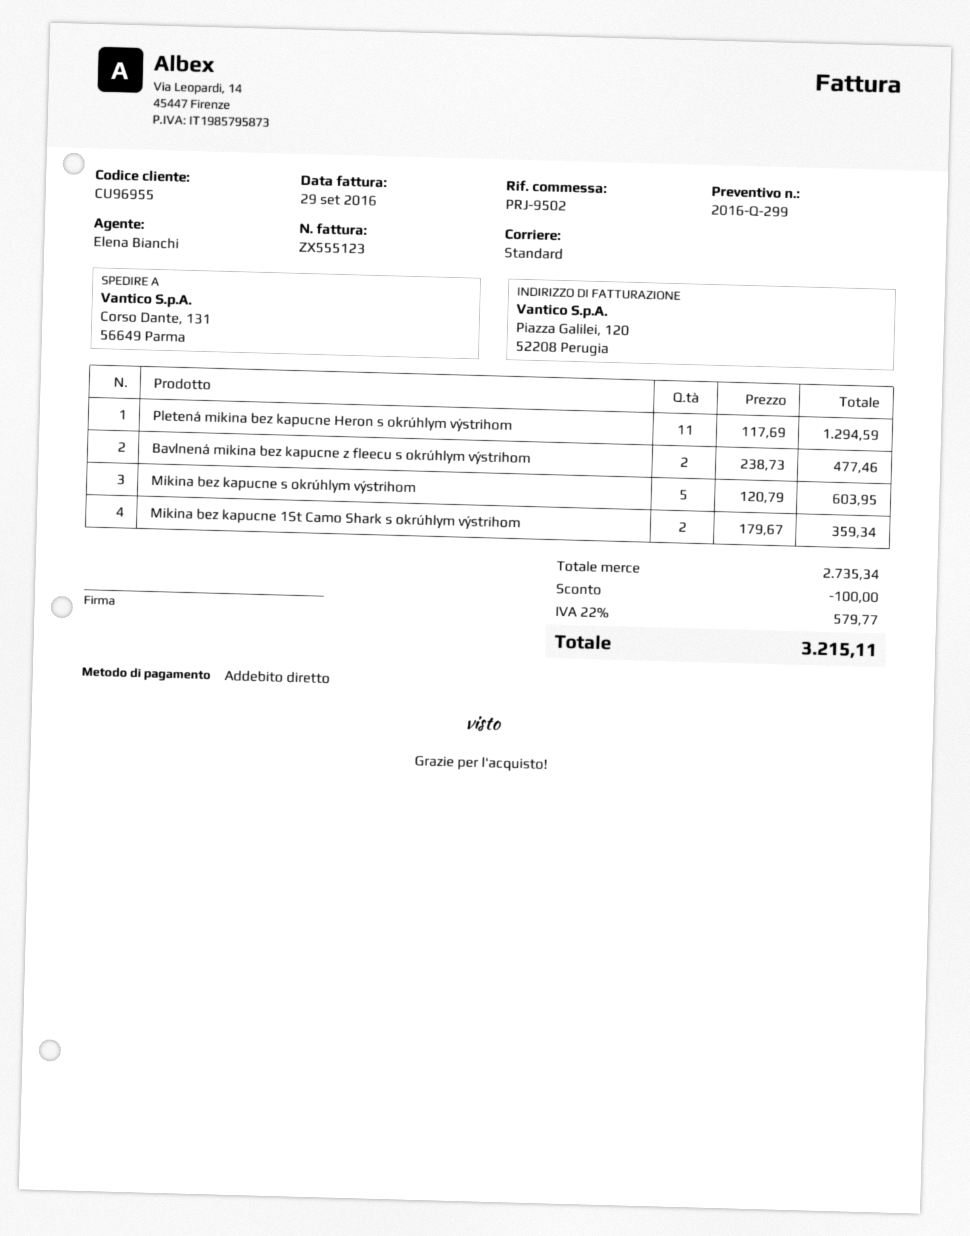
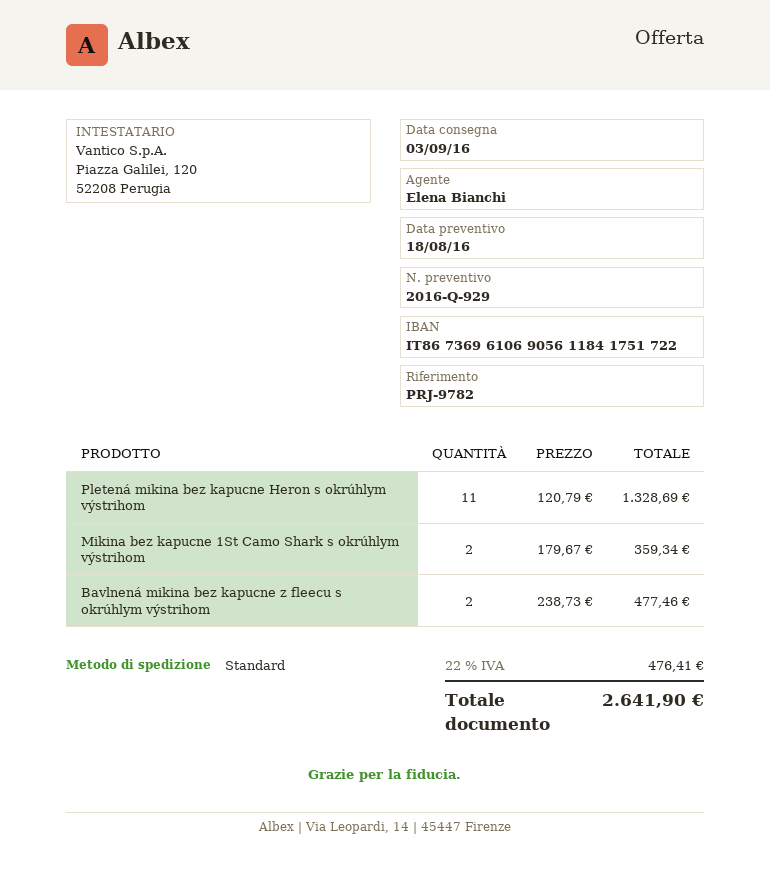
quote number: 2016-Q-299 -> 2016-Q-929
reference: PRJ-9502 -> PRJ-9782
Pletená mikina bez kapucne Heron s okrúhlym výstrihom: 11 x 117.69 = 1294.59 -> 11 x 120.79 = 1328.69
Mikina bez kapucne s okrúhlym výstrihom: 5 x 120.79 = 603.95 -> none
discount: 100.00 -> none
tax: 22% = 579.77 -> 22% = 476.41
total: 3215.11 -> 2641.90

